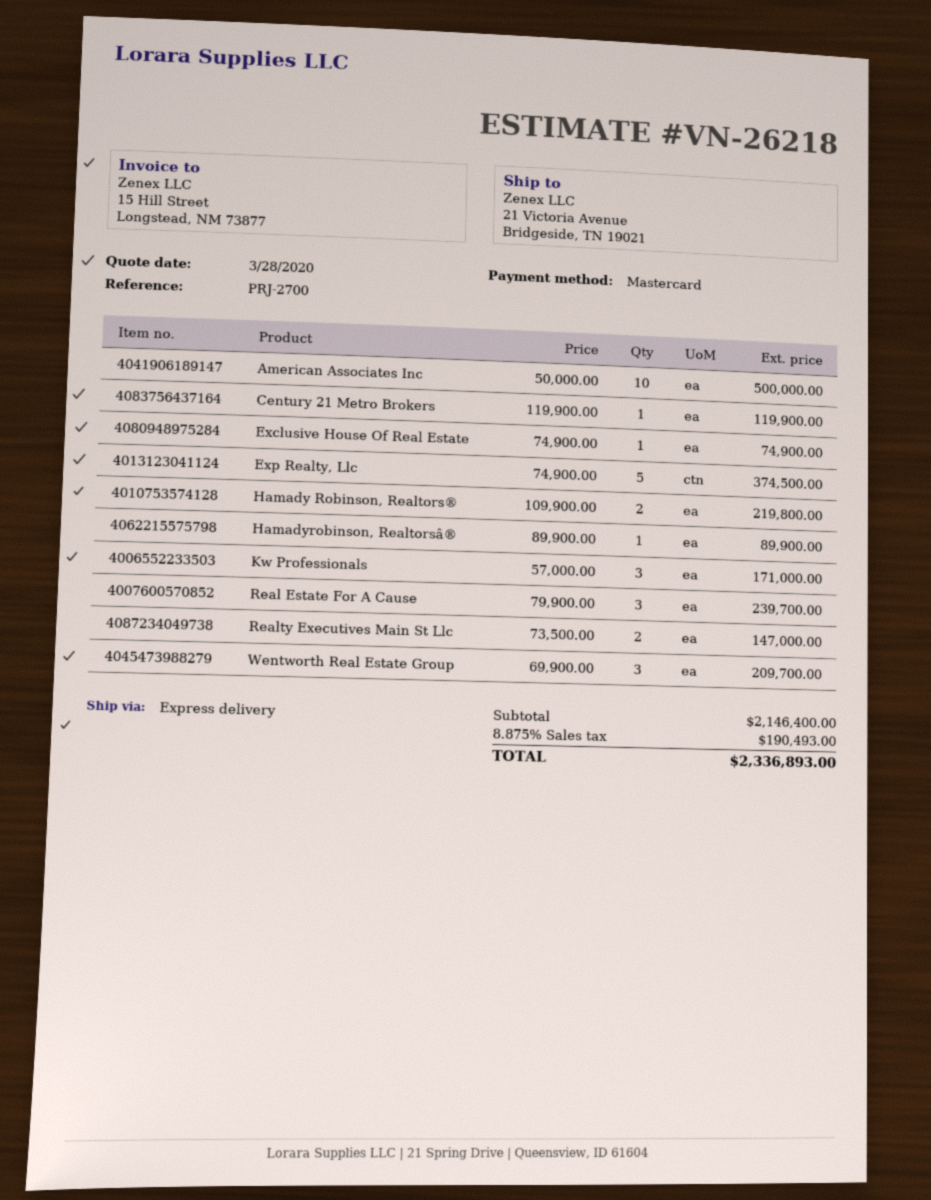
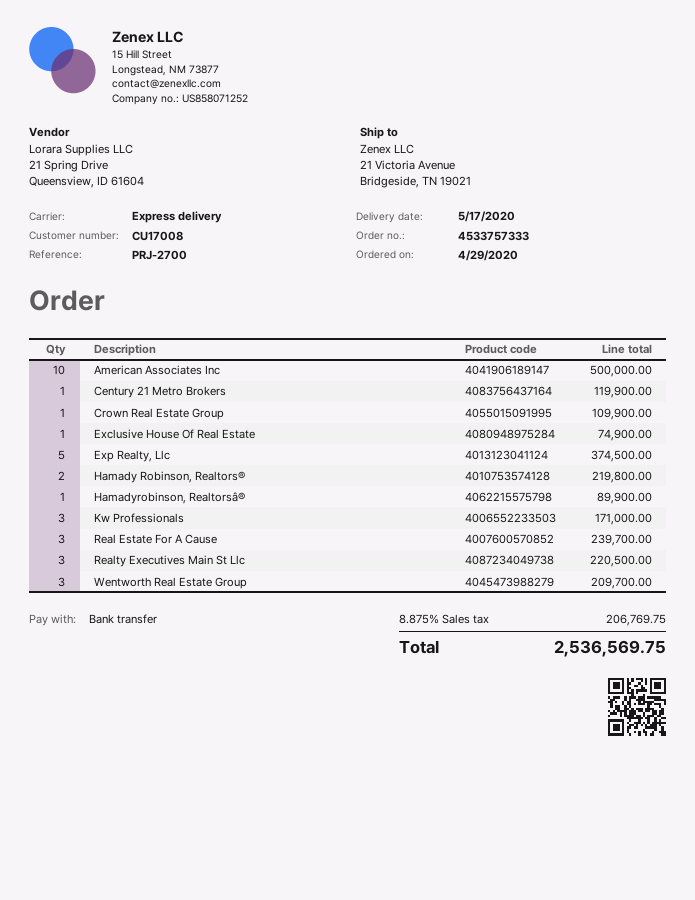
payment method: Mastercard -> bank transfer
Realty Executives Main St Llc: 2 for 147000.00 -> 3 for 220500.00
Crown Real Estate Group: none -> 1 for 109900.00
tax: 8.875% = 190493.00 -> 8.875% = 206769.75
total: 2336893.00 -> 2536569.75

